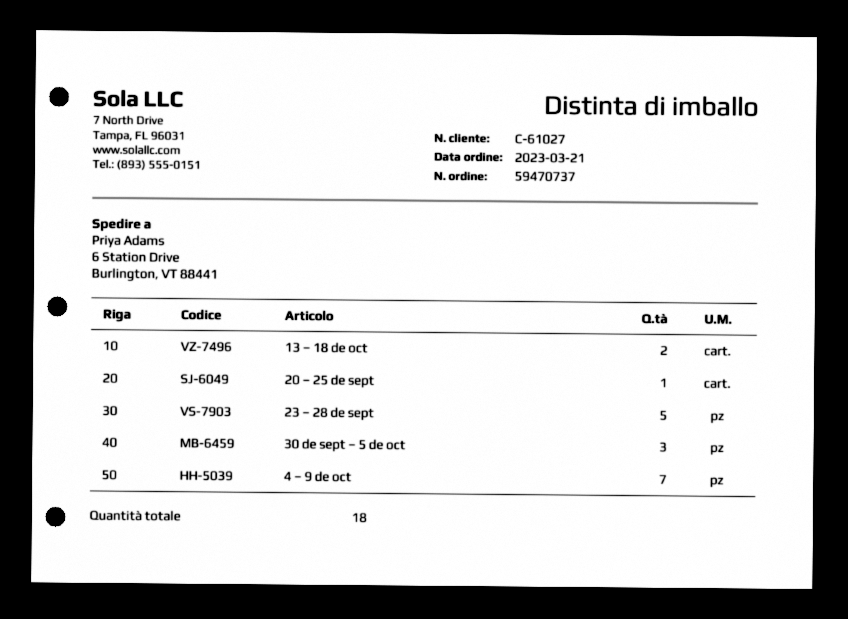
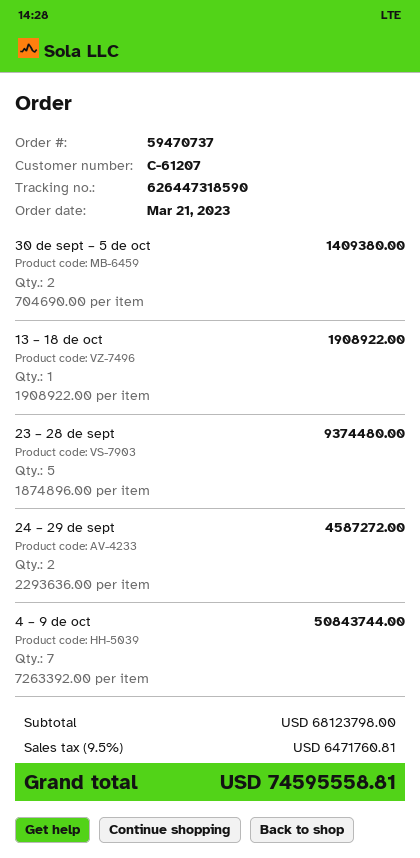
customer number: C-61027 -> C-61207
13 – 18 de oct: 2 -> 1
20 – 25 de sept: 1 -> none
30 de sept – 5 de oct: 3 -> 2
24 – 29 de sept: none -> 2

